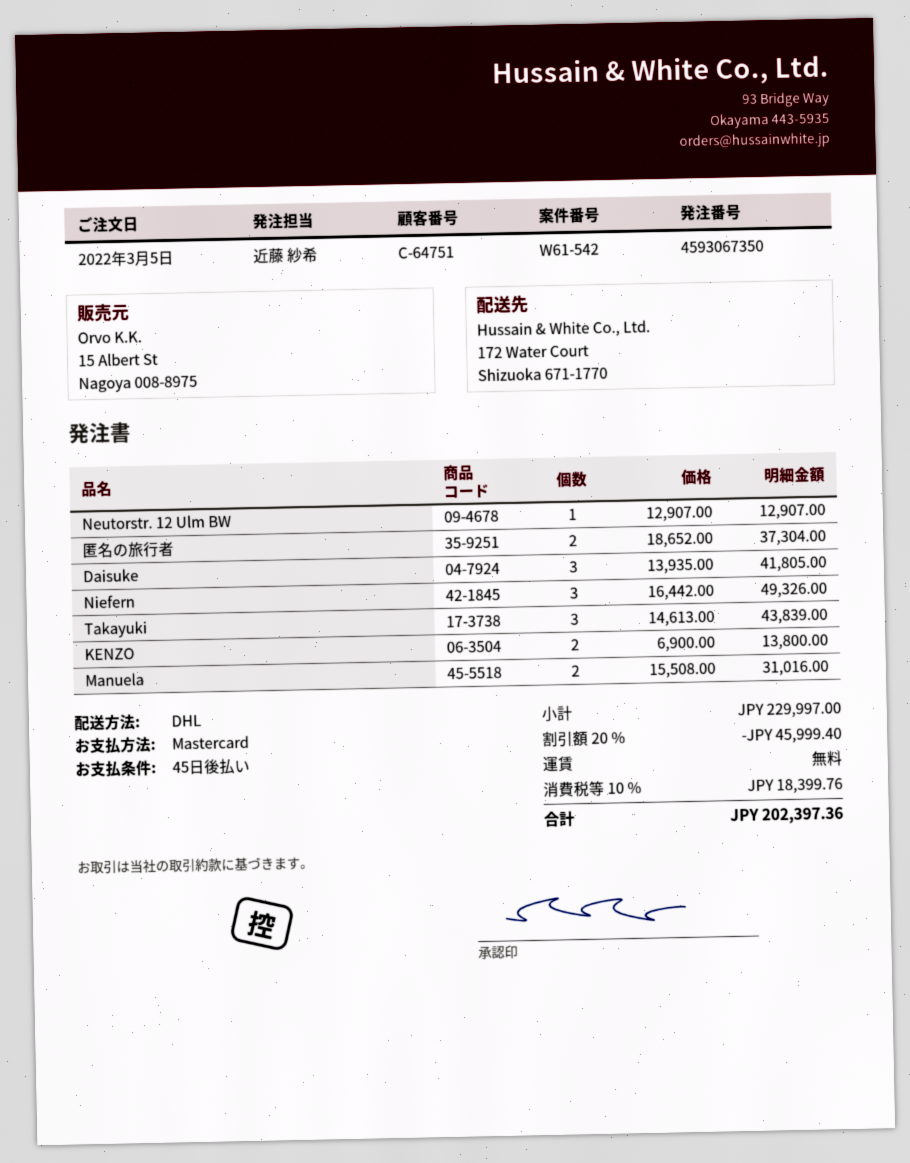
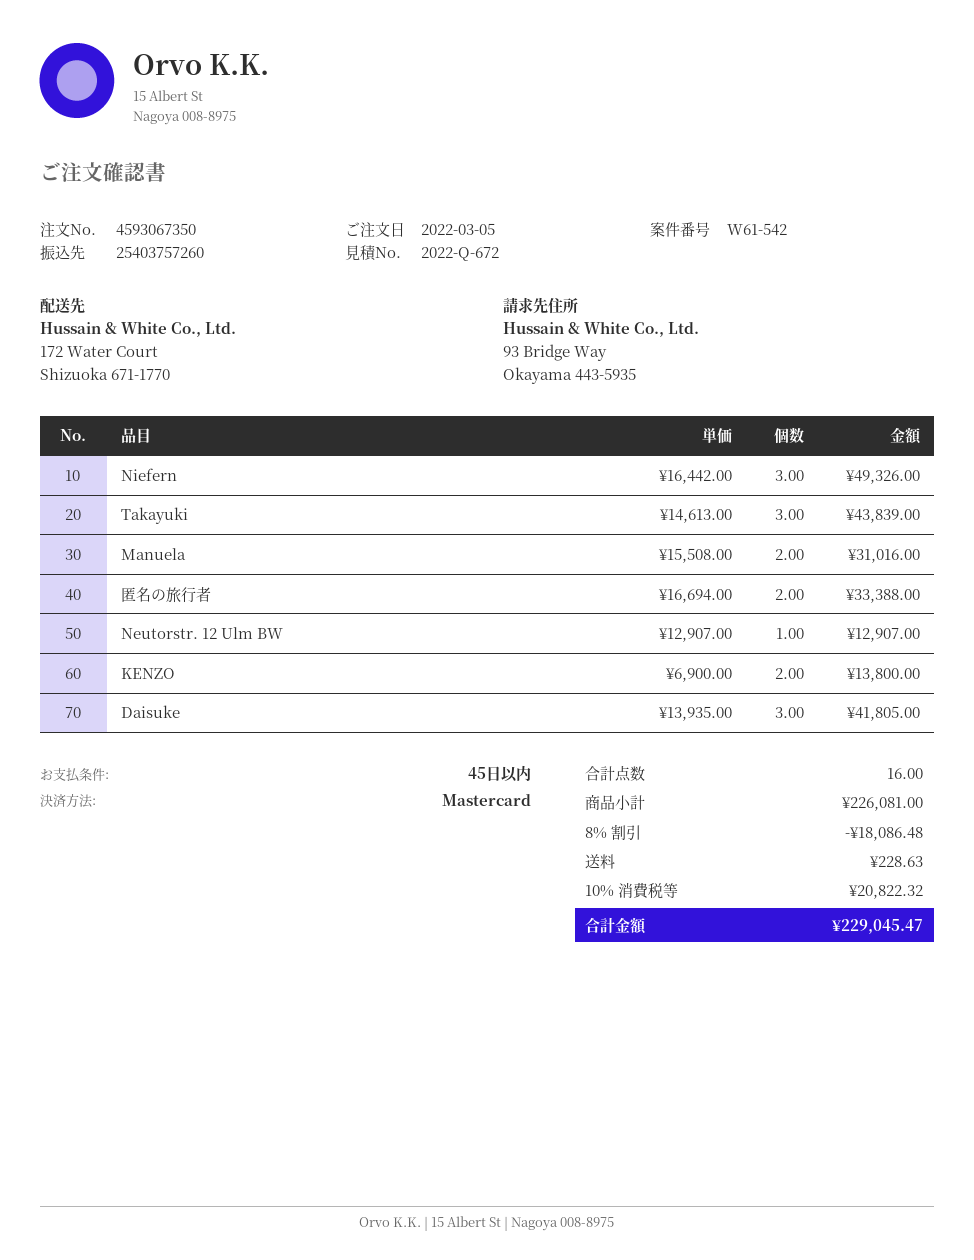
匿名の旅行者: 2 x 18652.00 = 37304.00 -> 2 x 16694.00 = 33388.00
subtotal: 229997.00 -> 226081.00
discount: 20% = 45999.40 -> 8% = 18086.48
shipping: 0.00 -> 228.63
tax: 10% = 18399.76 -> 10% = 20822.32
total: 202397.36 -> 229045.47

